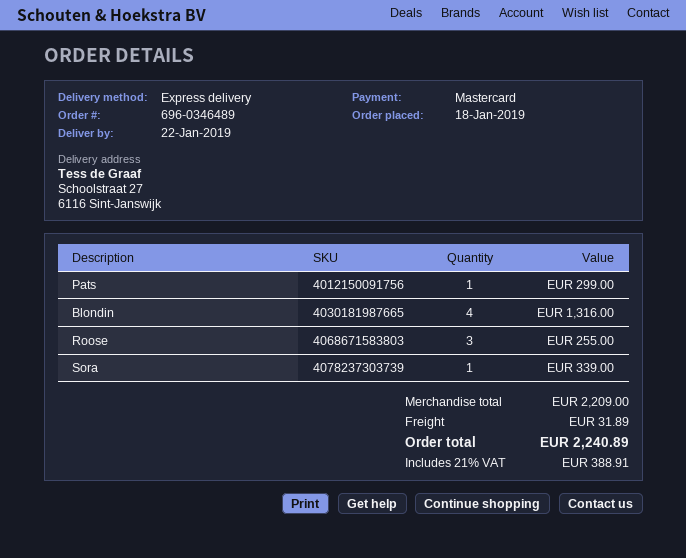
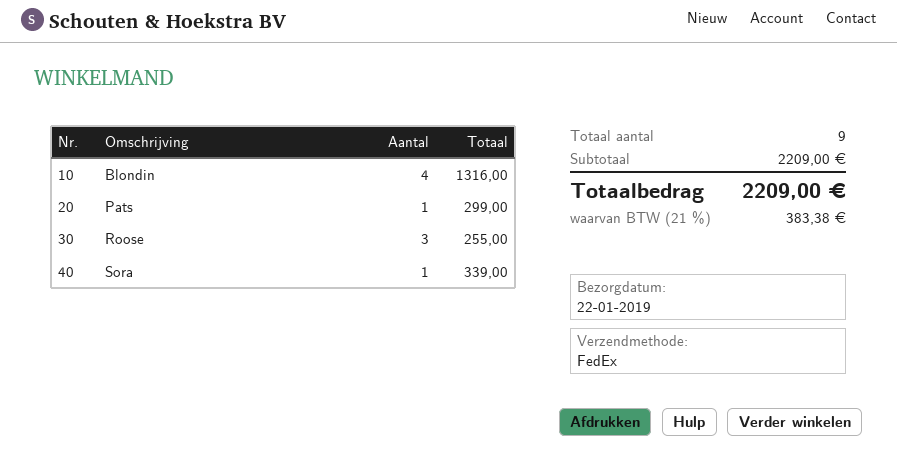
shipping method: express -> FedEx
shipping: 31.89 -> none
tax: 21% = 388.91 -> 21% = 383.38
total: 2240.89 -> 2209.00

